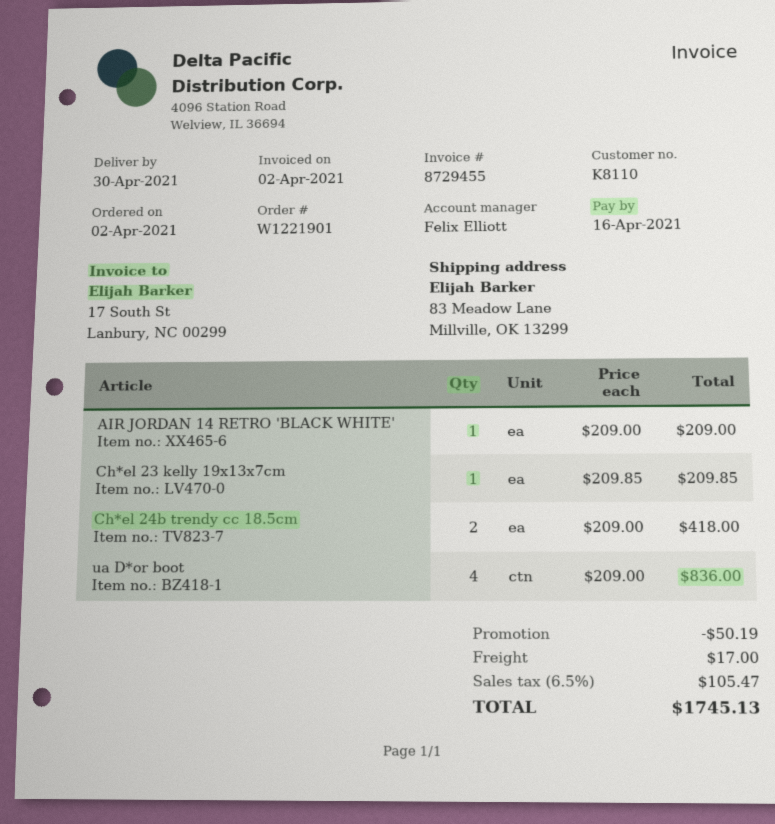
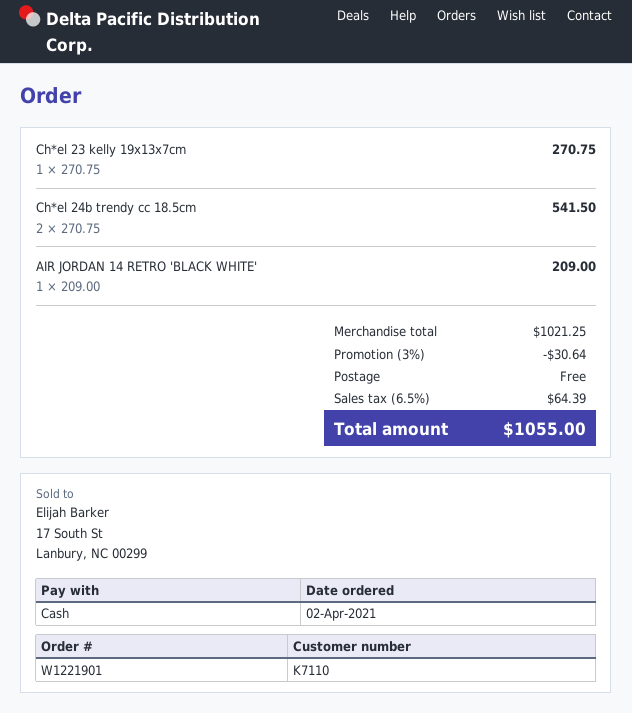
customer number: K8110 -> K7110
Ch*el 23 kelly 19x13x7cm: 1 x 209.85 = 209.85 -> 1 x 270.75 = 270.75
Ch*el 24b trendy cc 18.5cm: 2 x 209.00 = 418.00 -> 2 x 270.75 = 541.50
ua D*or boot: 4 x 209.00 = 836.00 -> none
discount: 50.19 -> 30.64
shipping: 17.00 -> 0.00
tax: 6.5% = 105.47 -> 6.5% = 64.39
total: 1745.13 -> 1055.00

